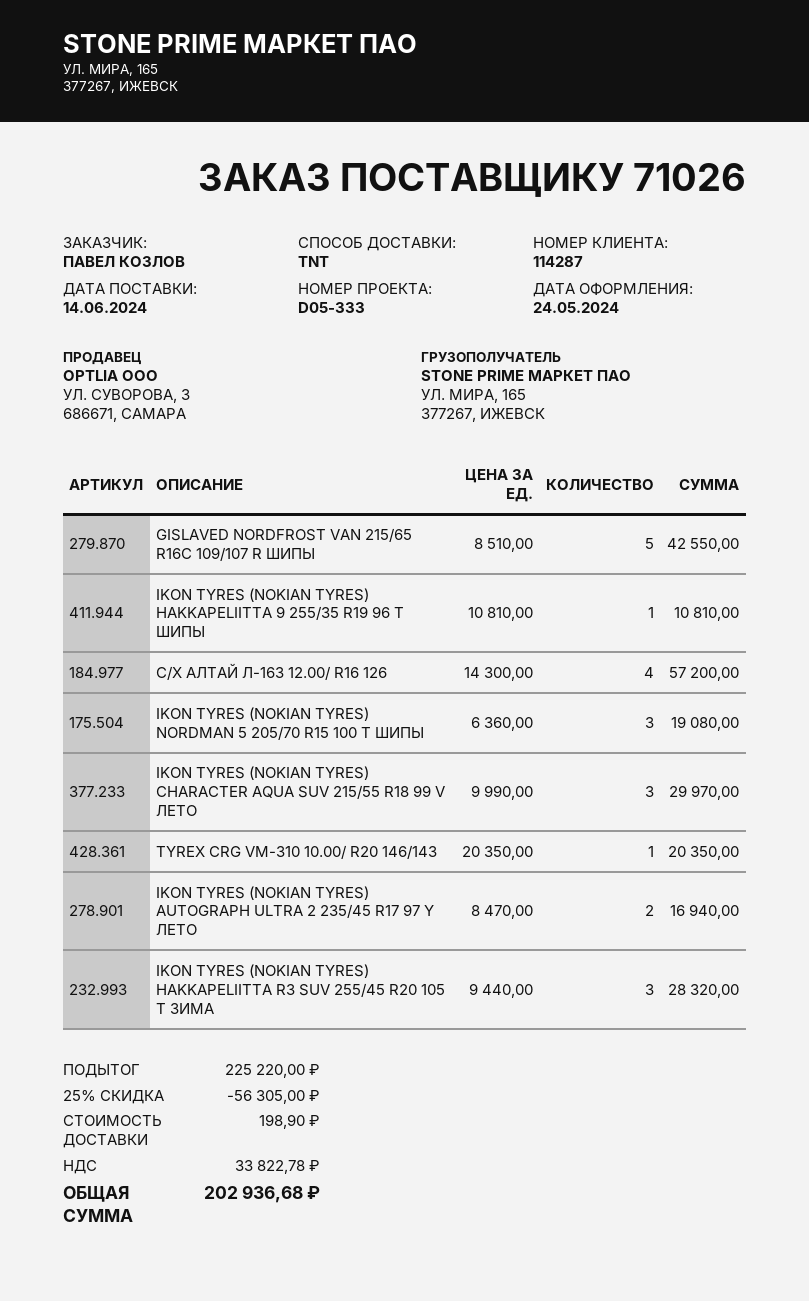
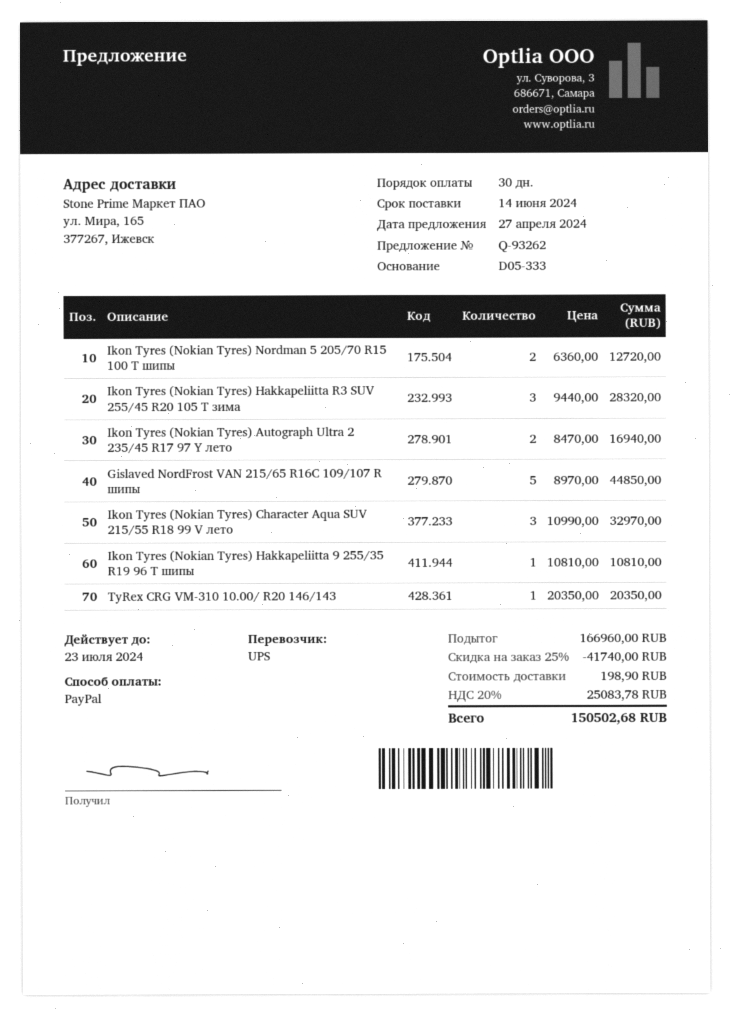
shipping method: TNT -> UPS
GISLAVED NORDFROST VAN 215/65 R16C 109/107 R ШИПЫ: 5 x 8510.00 = 42550.00 -> 5 x 8970.00 = 44850.00
С/Х АЛТАЙ Л-163 12.00/ R16 126: 4 x 14300.00 = 57200.00 -> none
IKON TYRES (NOKIAN TYRES) NORDMAN 5 205/70 R15 100 T ШИПЫ: 3 x 6360.00 = 19080.00 -> 2 x 6360.00 = 12720.00
IKON TYRES (NOKIAN TYRES) CHARACTER AQUA SUV 215/55 R18 99 V ЛЕТО: 3 x 9990.00 = 29970.00 -> 3 x 10990.00 = 32970.00
subtotal: 225220.00 -> 166960.00
discount: 25% = 56305.00 -> 25% = 41740.00
tax: 33822.78 -> 25083.78
total: 202936.68 -> 150502.68

